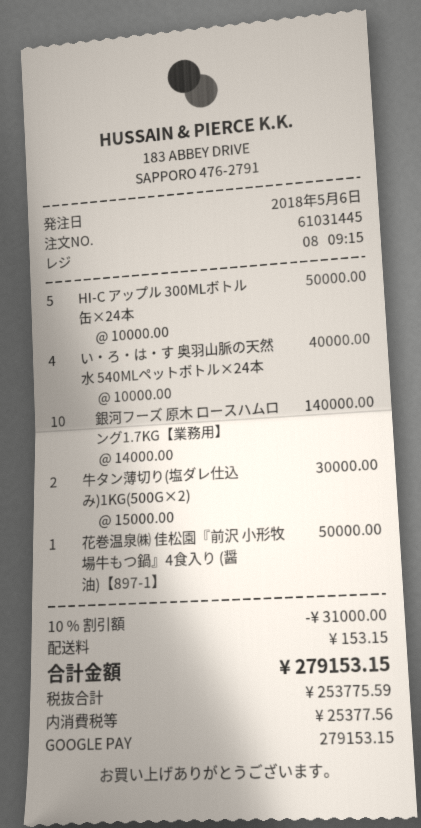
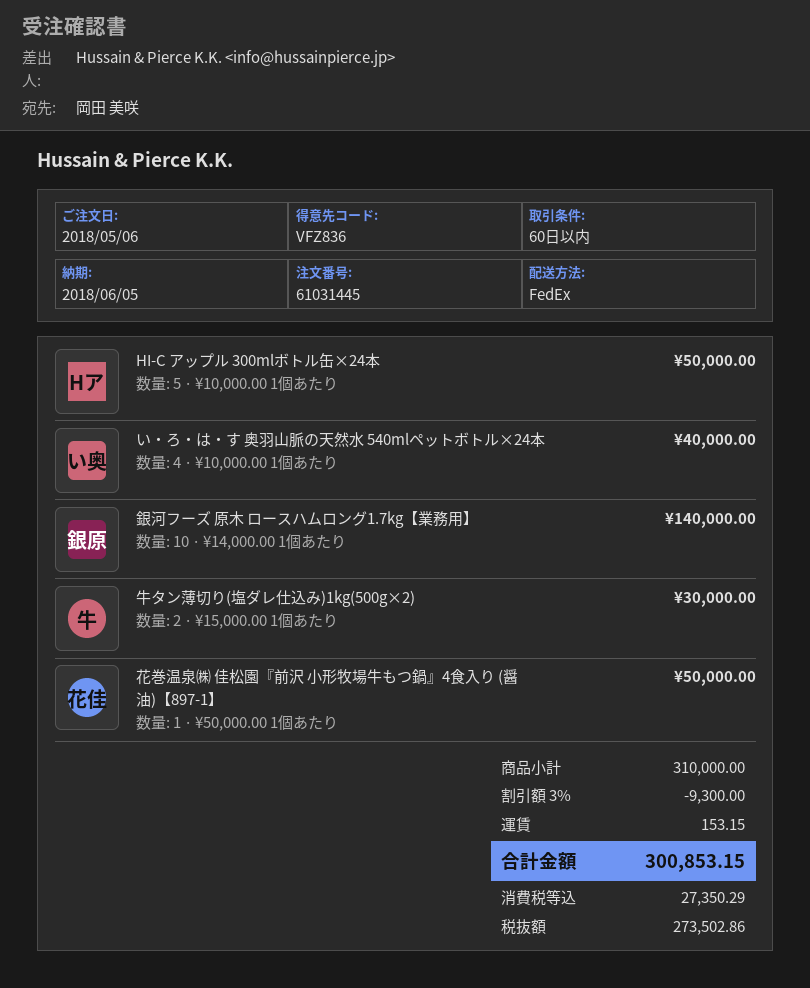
discount: 10% = 31000.00 -> 3% = 9300.00
net: 253775.59 -> 273502.86
tax: 25377.56 -> 27350.29
total: 279153.15 -> 300853.15

